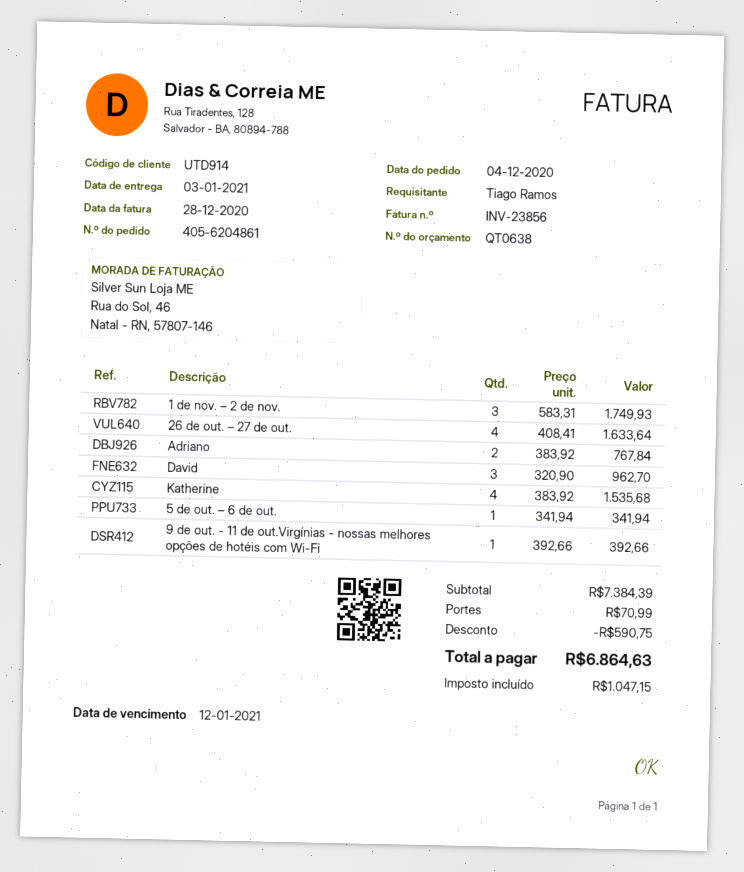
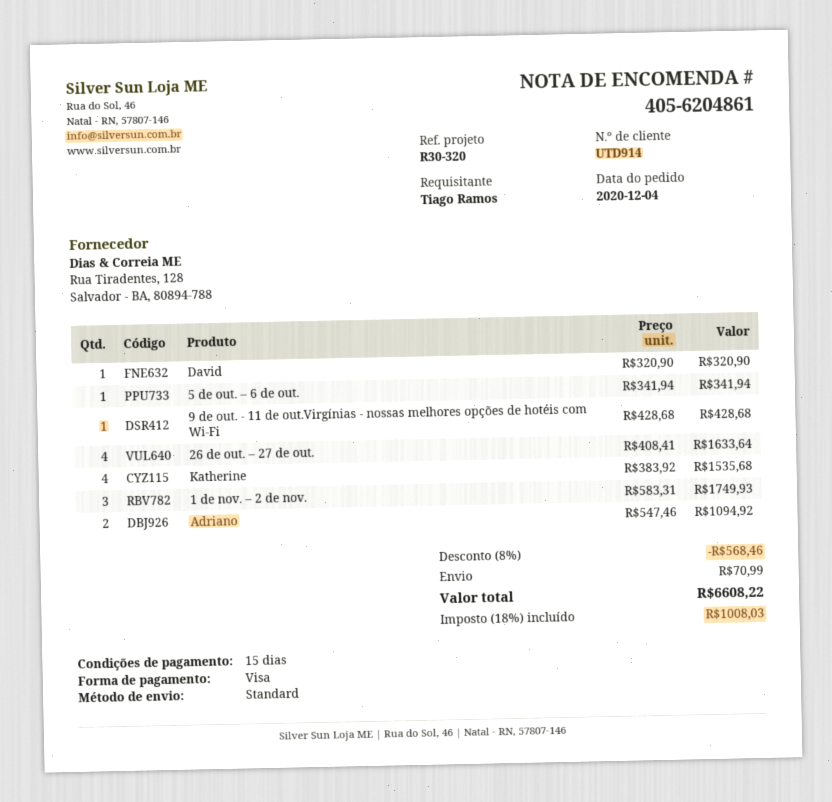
Adriano: 2 x 383.92 = 767.84 -> 2 x 547.46 = 1094.92
David: 3 x 320.90 = 962.70 -> 1 x 320.90 = 320.90
9 de out. - 11 de out.Virgínias - nossas melhores opções de hotéis com Wi-Fi: 1 x 392.66 = 392.66 -> 1 x 428.68 = 428.68
discount: 590.75 -> 568.46
tax: 1047.15 -> 1008.03
total: 6864.63 -> 6608.22

